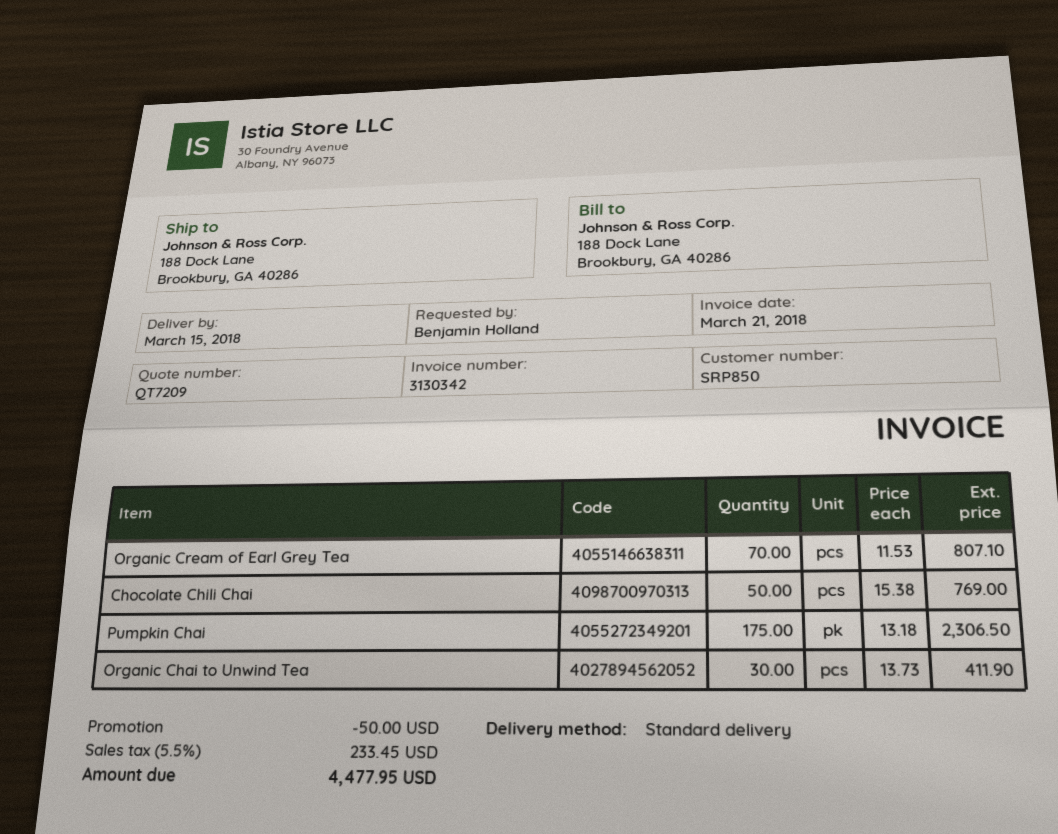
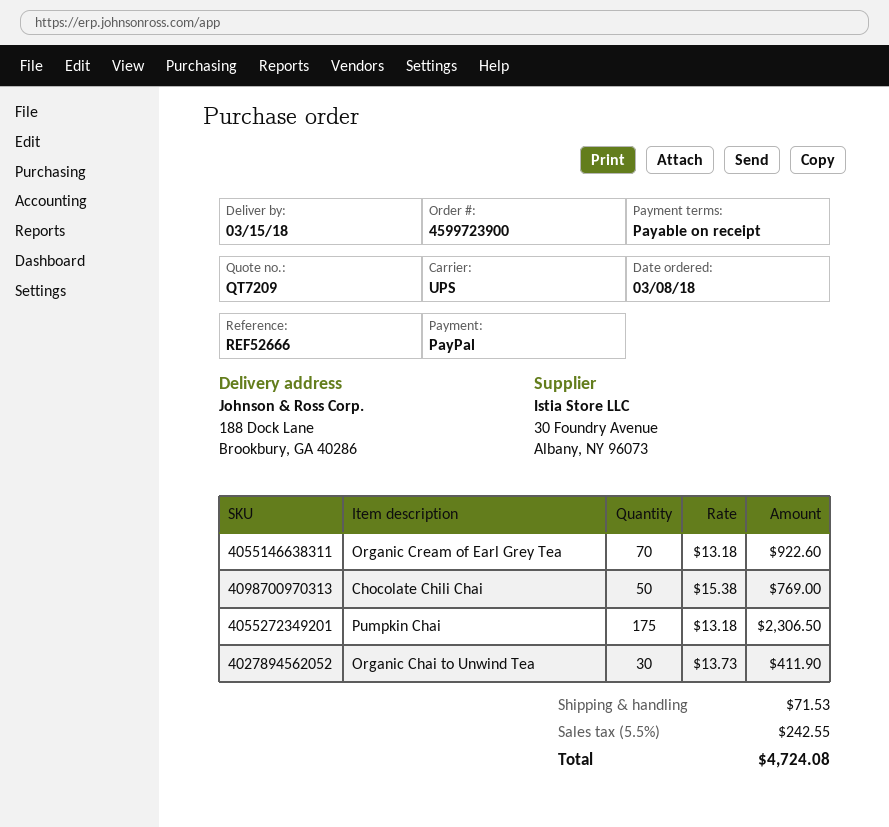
shipping method: standard -> UPS
Organic Cream of Earl Grey Tea: 70 x 11.53 = 807.10 -> 70 x 13.18 = 922.60
discount: 50.00 -> none
shipping: none -> 71.53
tax: 5.5% = 233.45 -> 5.5% = 242.55
total: 4477.95 -> 4724.08

